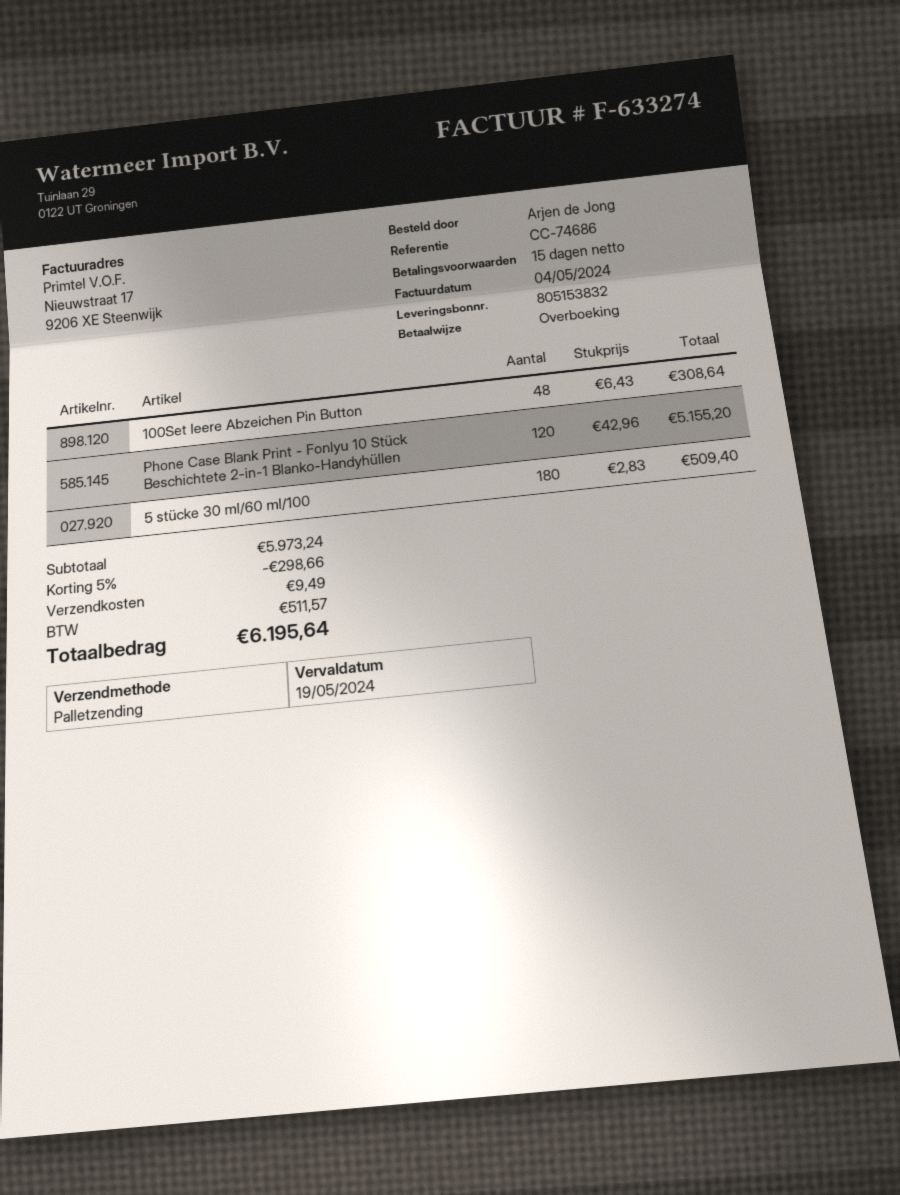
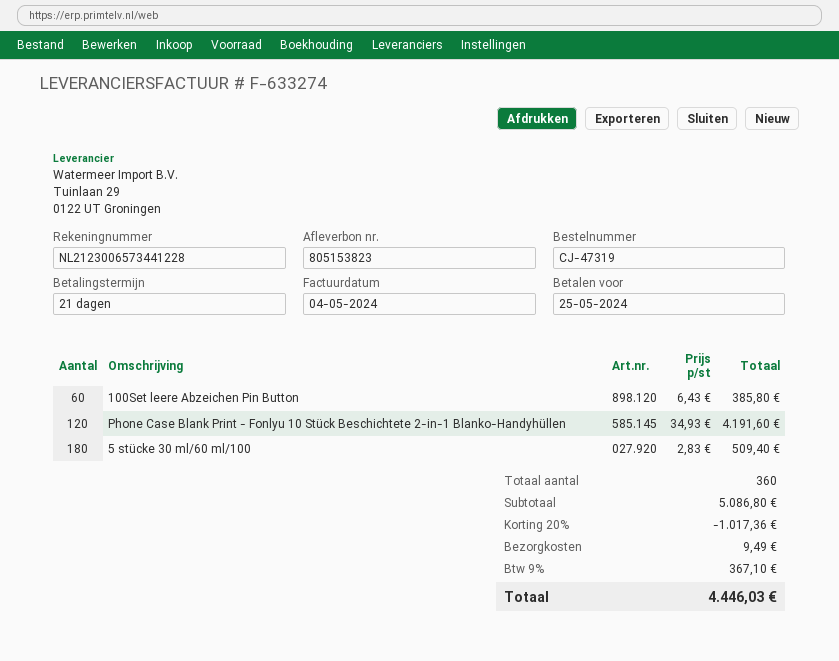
delivery note number: 805153832 -> 805153823
payment terms: 15 days -> 21 days
due date: 2024-05-19 -> 2024-05-25
100Set leere Abzeichen Pin Button: 48 x 6.43 = 308.64 -> 60 x 6.43 = 385.80
Phone Case Blank Print - Fonlyu 10 Stück Beschichtete 2-in-1 Blanko-Handyhüllen: 120 x 42.96 = 5155.20 -> 120 x 34.93 = 4191.60
subtotal: 5973.24 -> 5086.80
discount: 5% = 298.66 -> 20% = 1017.36
tax: 511.57 -> 367.10
total: 6195.64 -> 4446.03

